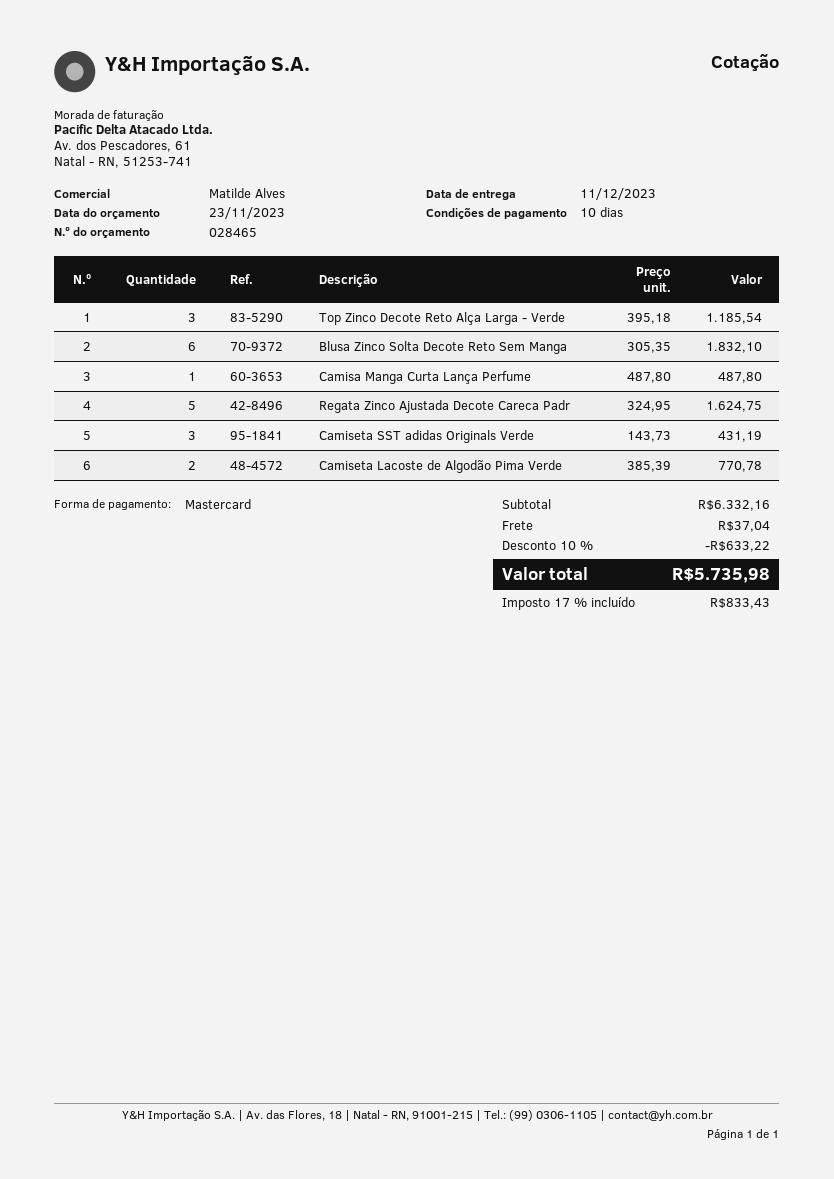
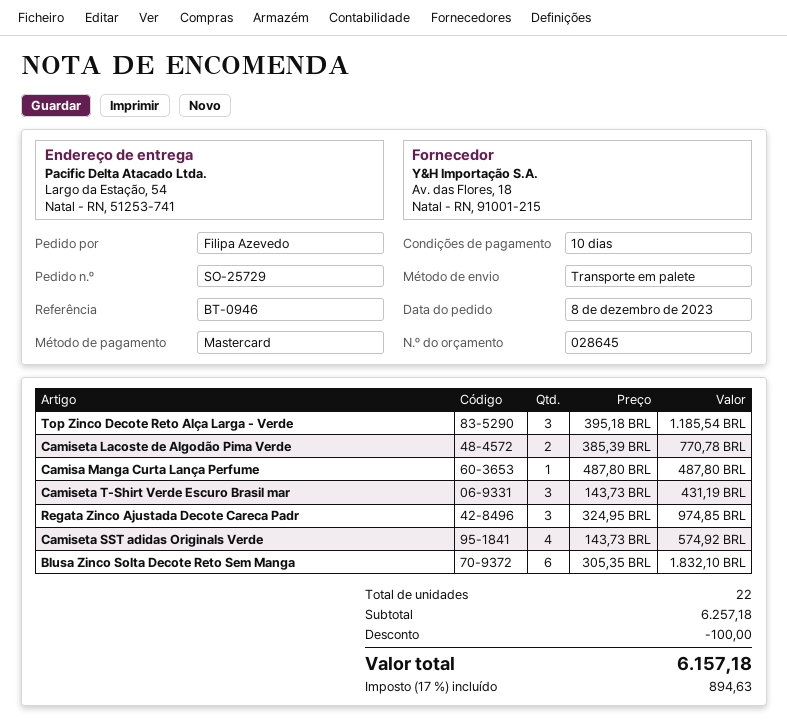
quote number: 028465 -> 028645
Regata Zinco Ajustada Decote Careca Padr: 5 x 324.95 = 1624.75 -> 3 x 324.95 = 974.85
Camiseta SST adidas Originals Verde: 3 x 143.73 = 431.19 -> 4 x 143.73 = 574.92
Camiseta T-Shirt Verde Escuro Brasil mar: none -> 3 x 143.73 = 431.19
subtotal: 6332.16 -> 6257.18
discount: 633.22 -> 100.00
shipping: 37.04 -> none
tax: 17% = 833.43 -> 17% = 894.63
total: 5735.98 -> 6157.18

